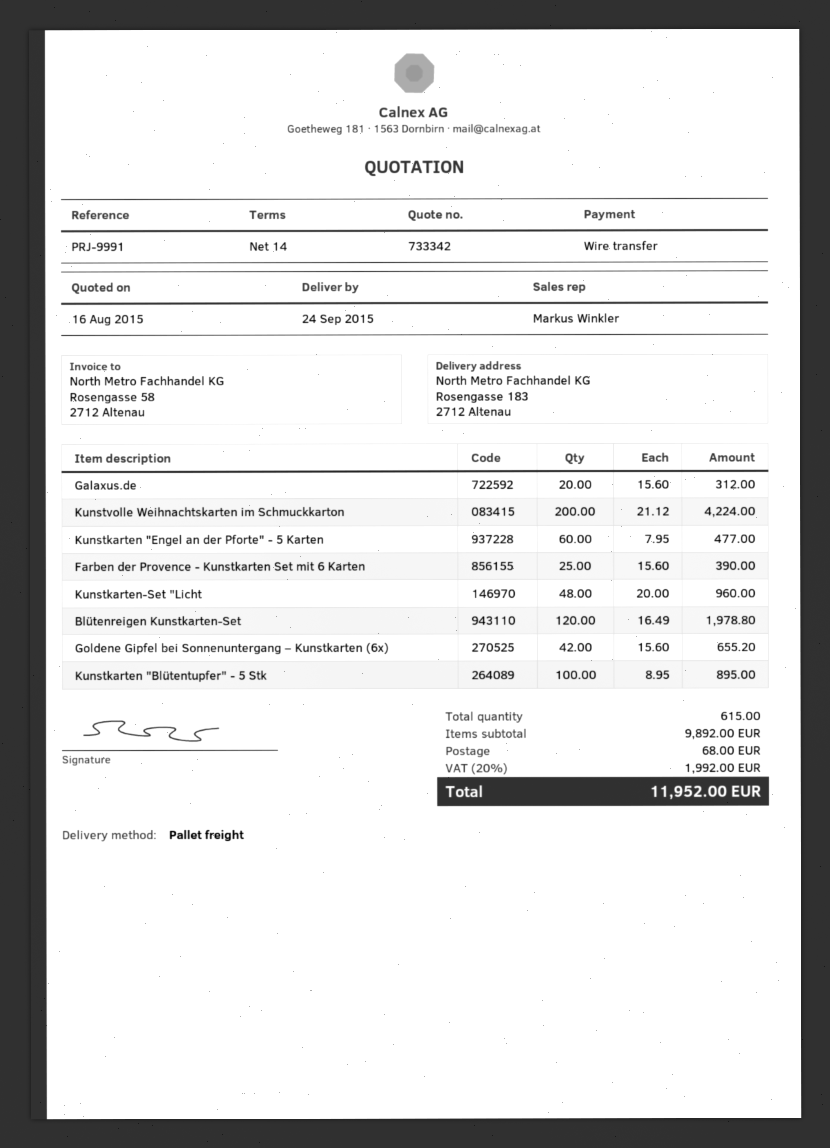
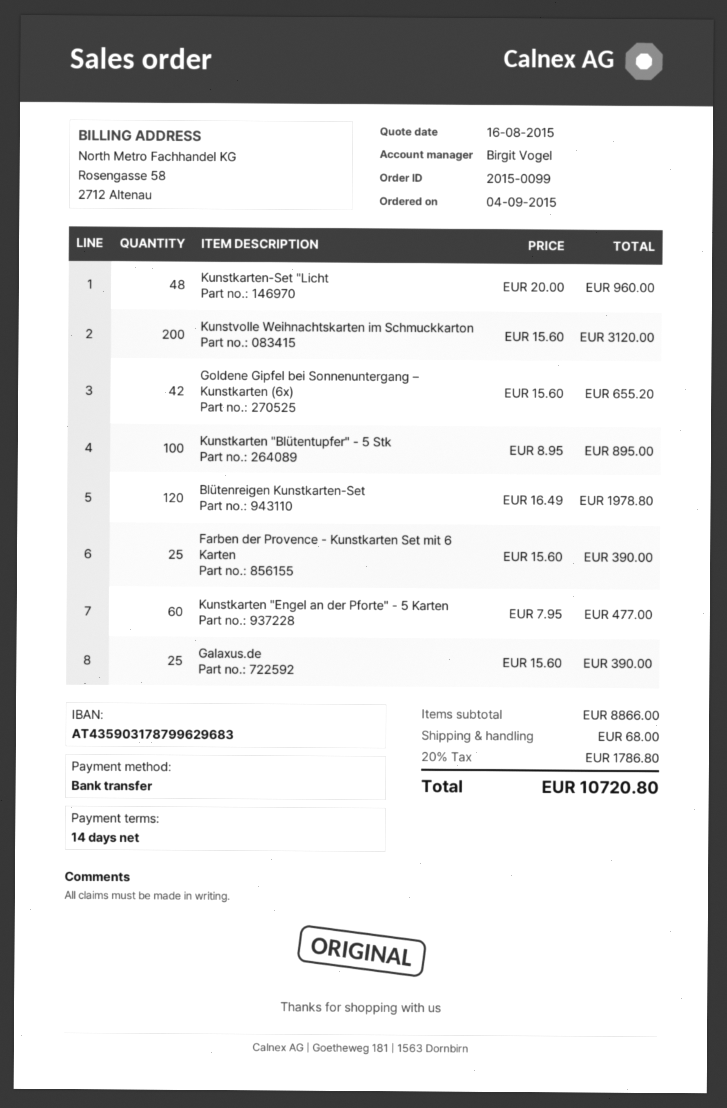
sales rep: Markus Winkler -> Birgit Vogel
Galaxus.de: 20 x 15.60 = 312.00 -> 25 x 15.60 = 390.00
Kunstvolle Weihnachtskarten im Schmuckkarton: 200 x 21.12 = 4224.00 -> 200 x 15.60 = 3120.00
subtotal: 9892.00 -> 8866.00
tax: 20% = 1992.00 -> 20% = 1786.80
total: 11952.00 -> 10720.80

